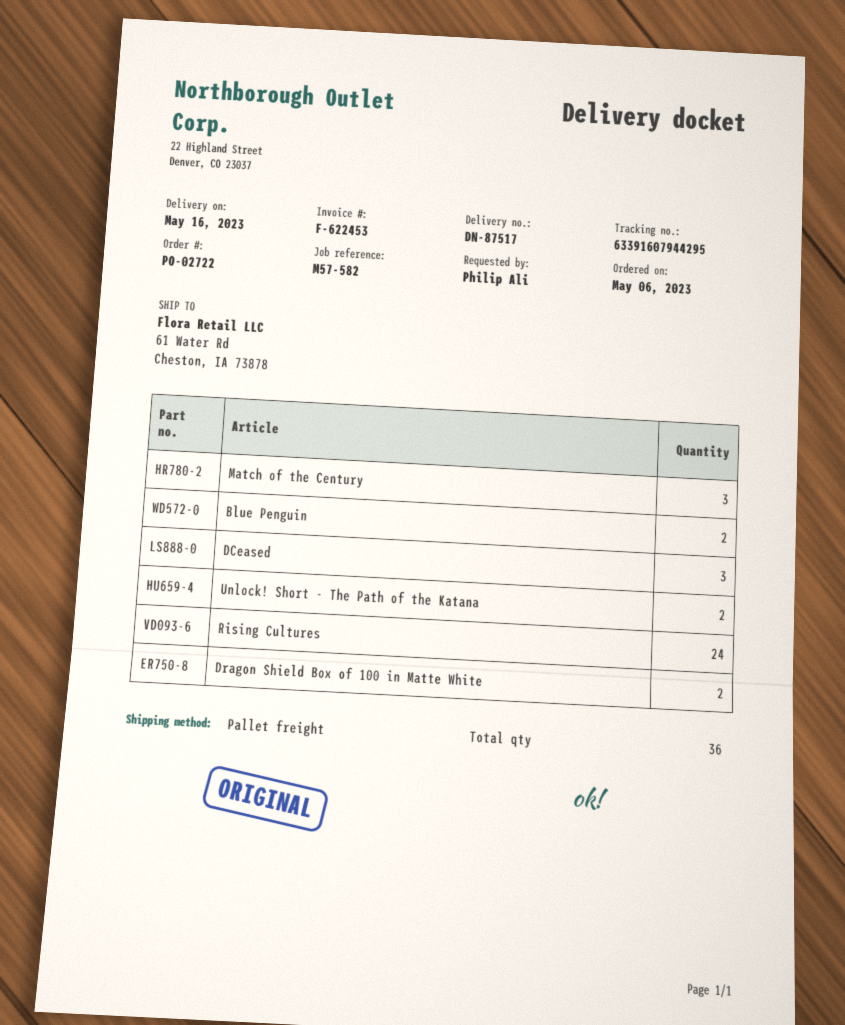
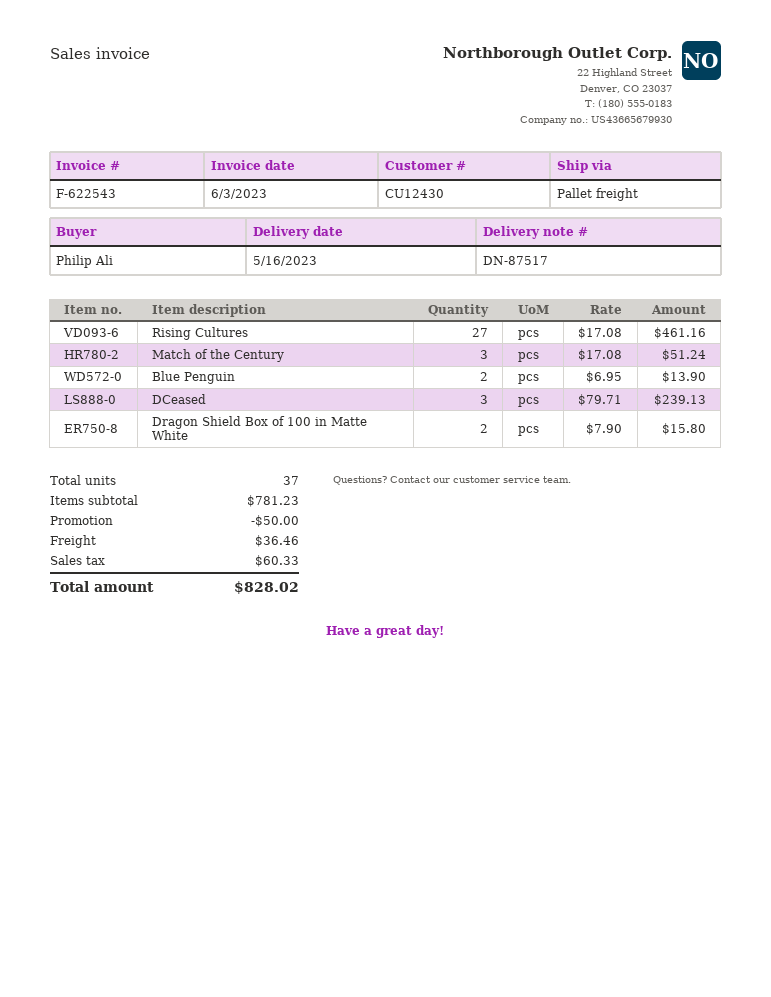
invoice number: F-622453 -> F-622543
Unlock! Short - The Path of the Katana: 2 -> none
Rising Cultures: 24 -> 27
total quantity: 36 -> 37

